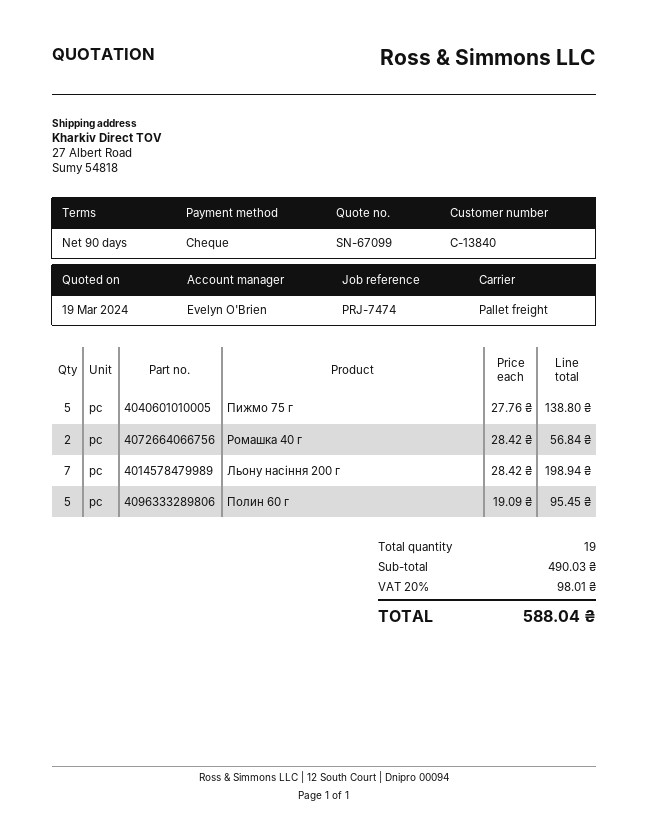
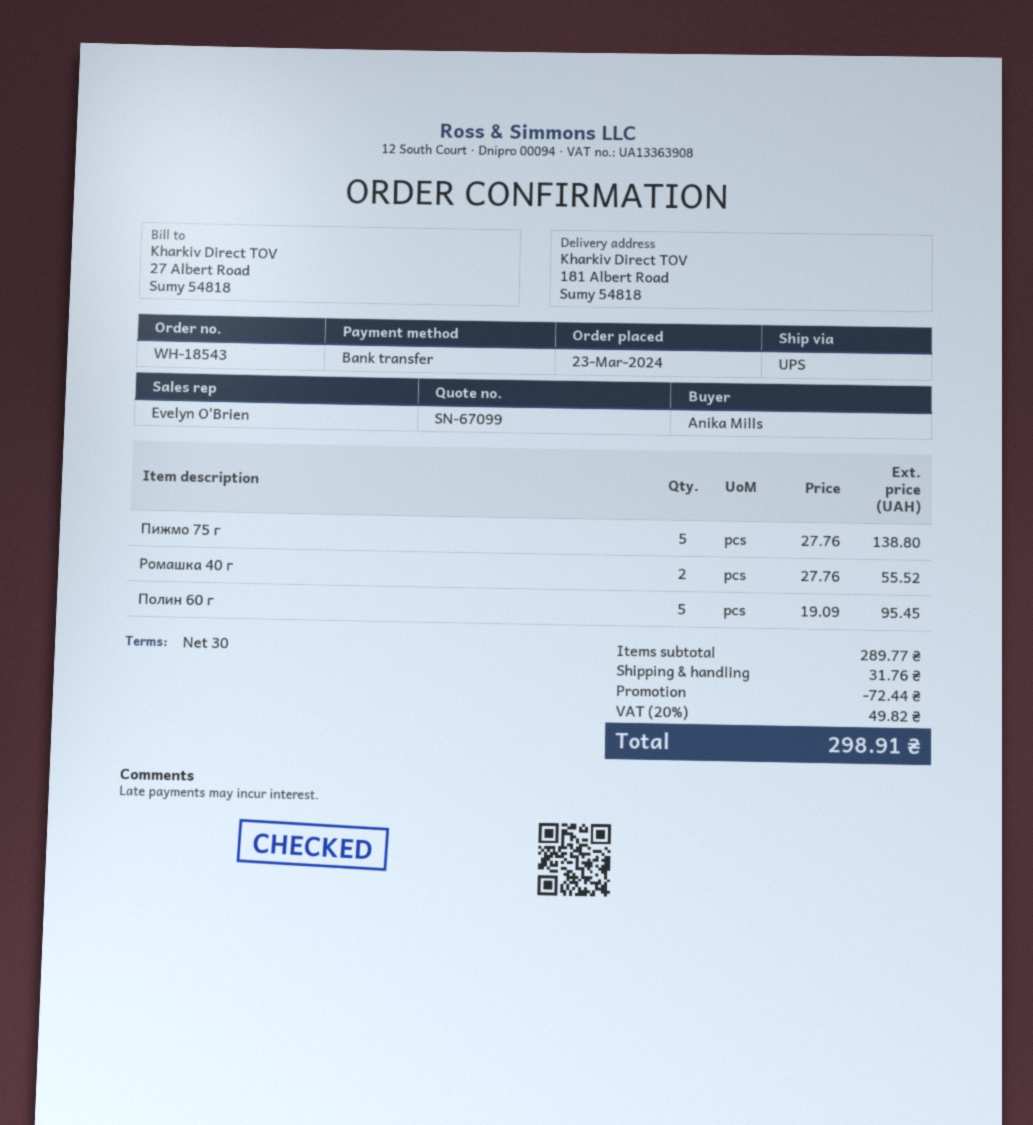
payment terms: 90 days -> 30 days
payment method: cheque -> bank transfer
shipping method: pallet freight -> UPS
ship to: 27 Albert Road, Sumy 54818 -> 181 Albert Road, Sumy 54818
Ромашка 40 г: 2 x 28.42 = 56.84 -> 2 x 27.76 = 55.52
Льону насіння 200 г: 7 x 28.42 = 198.94 -> none
subtotal: 490.03 -> 289.77
discount: none -> 72.44
shipping: none -> 31.76
tax: 20% = 98.01 -> 20% = 49.82
total: 588.04 -> 298.91

